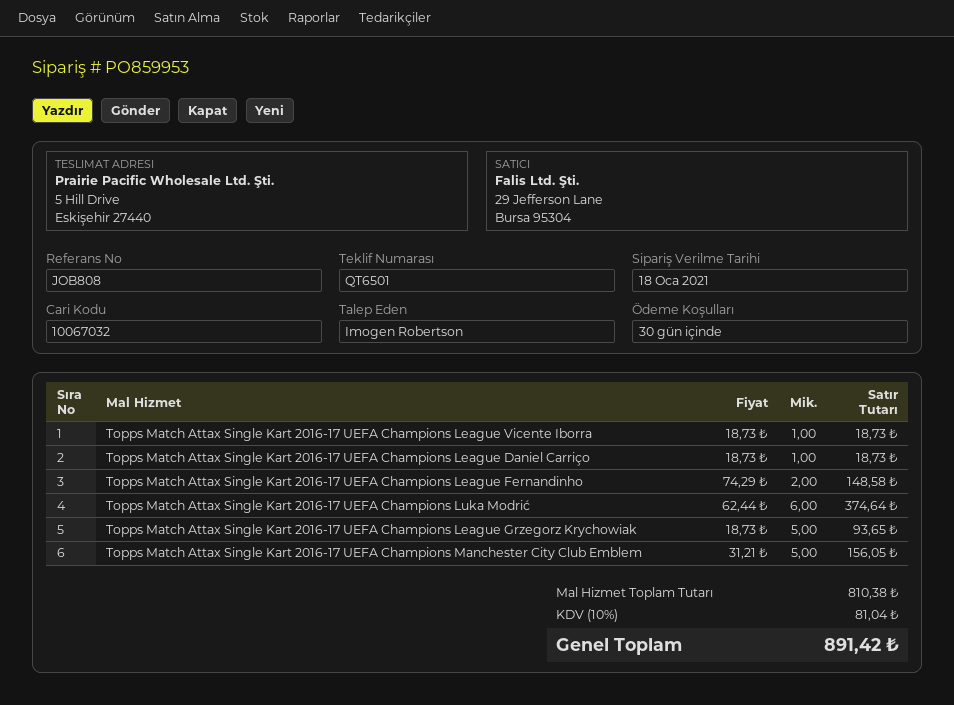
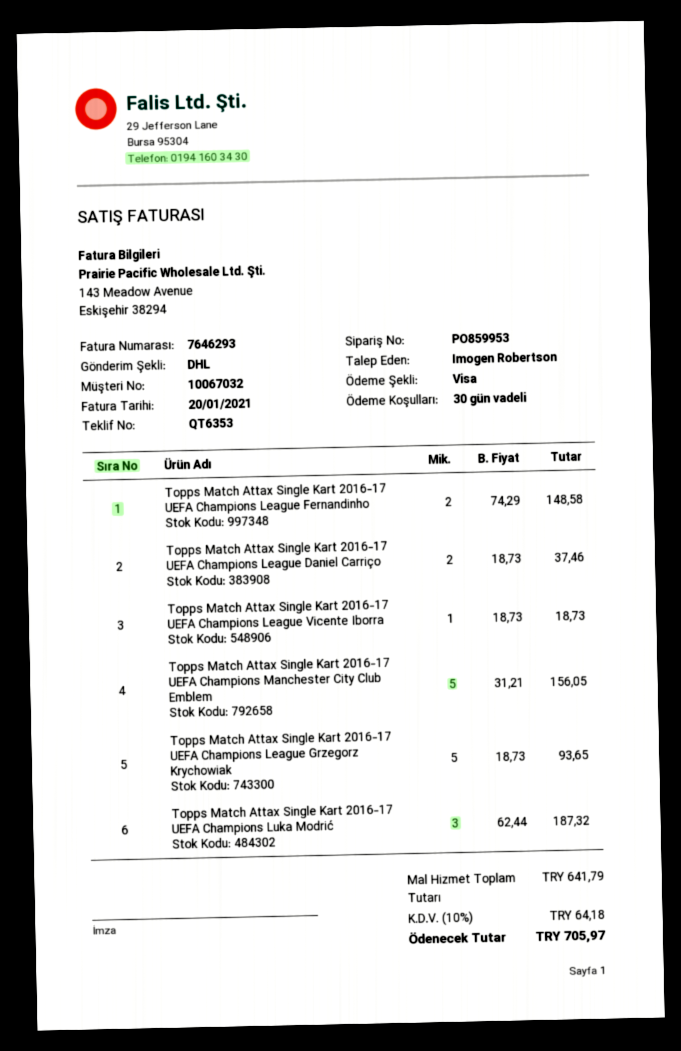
quote number: QT6501 -> QT6353
Topps Match Attax Single Kart 2016-17 UEFA Champions League Daniel Carriço: 1 x 18.73 = 18.73 -> 2 x 18.73 = 37.46
Topps Match Attax Single Kart 2016-17 UEFA Champions Luka Modrić: 6 x 62.44 = 374.64 -> 3 x 62.44 = 187.32
subtotal: 810.38 -> 641.79
tax: 10% = 81.04 -> 10% = 64.18
total: 891.42 -> 705.97

